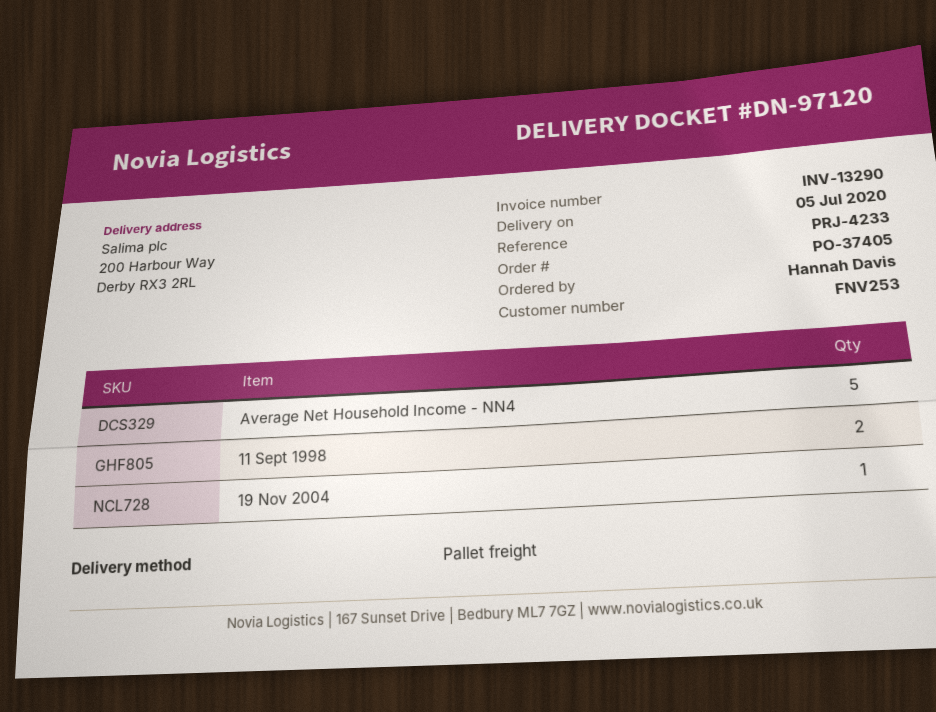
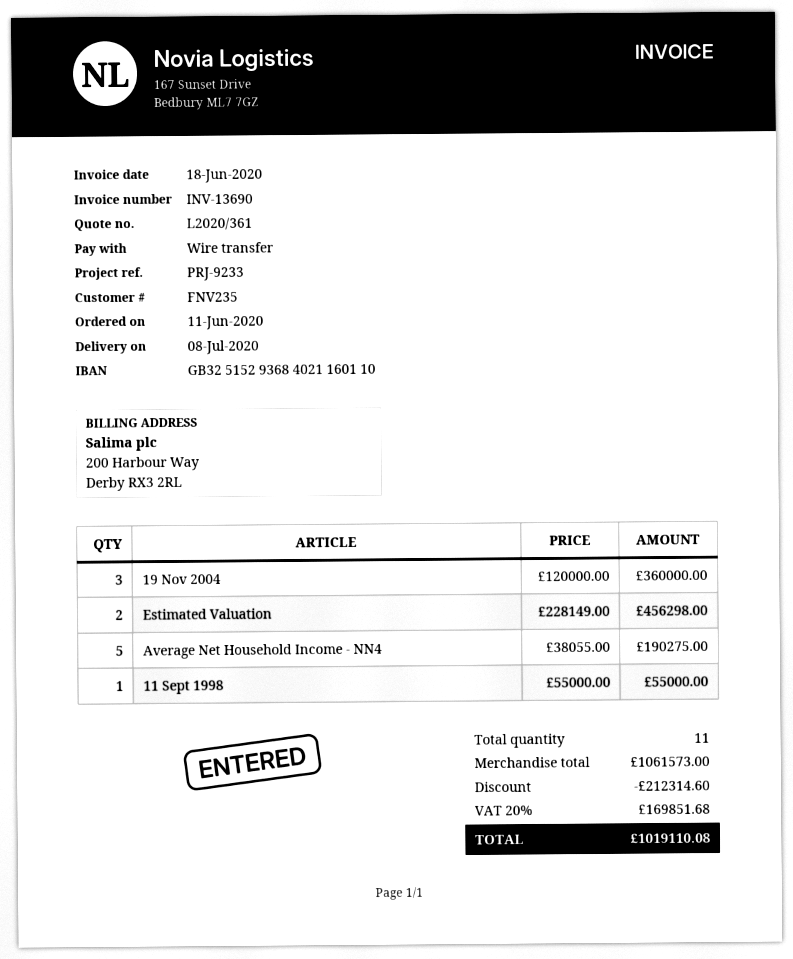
delivery date: 2020-07-05 -> 2020-07-08
invoice number: INV-13290 -> INV-13690
customer number: FNV253 -> FNV235
reference: PRJ-4233 -> PRJ-9233
11 Sept 1998: 2 -> 1
19 Nov 2004: 1 -> 3
Estimated Valuation: none -> 2

